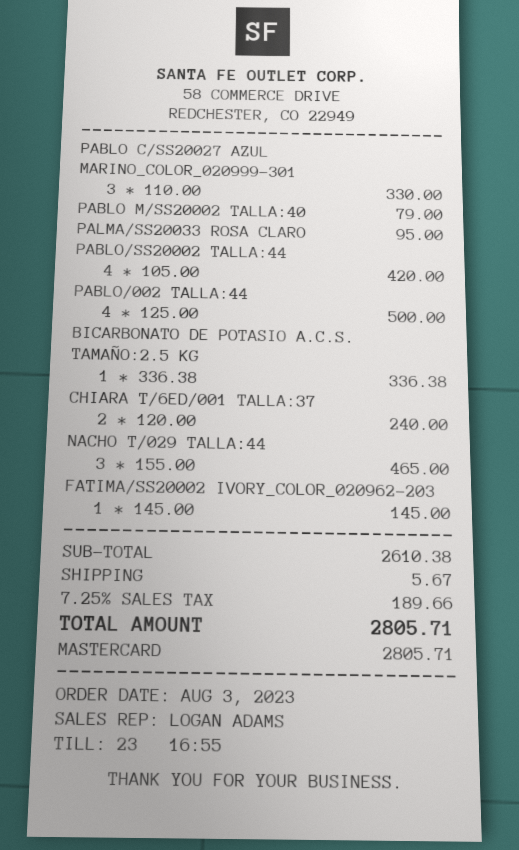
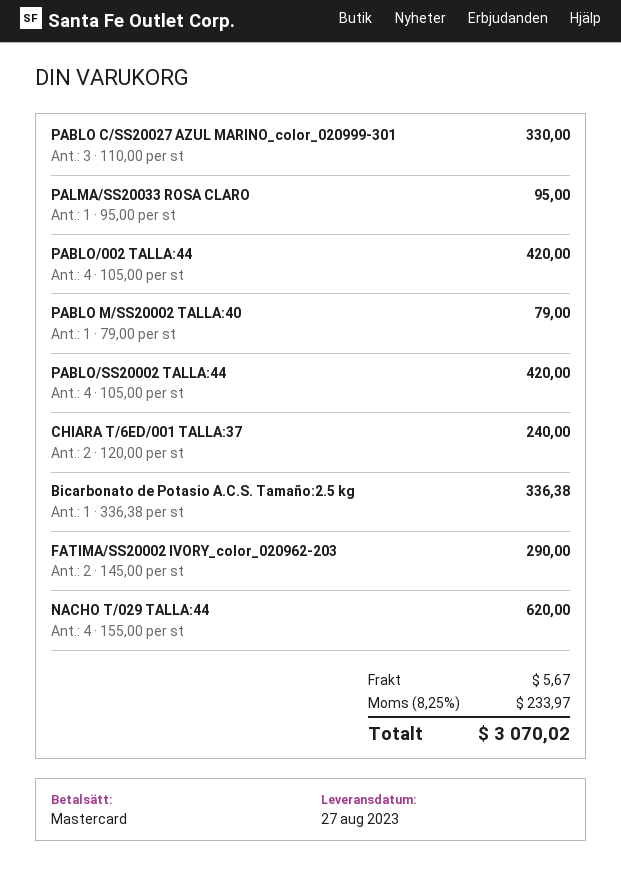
PABLO/002 TALLA:44: 4 x 125.00 = 500.00 -> 4 x 105.00 = 420.00
NACHO T/029 TALLA:44: 3 x 155.00 = 465.00 -> 4 x 155.00 = 620.00
FATIMA/SS20002 IVORY_COLOR_020962-203: 1 x 145.00 = 145.00 -> 2 x 145.00 = 290.00
tax: 7.25% = 189.66 -> 8.25% = 233.97
total: 2805.71 -> 3070.02

